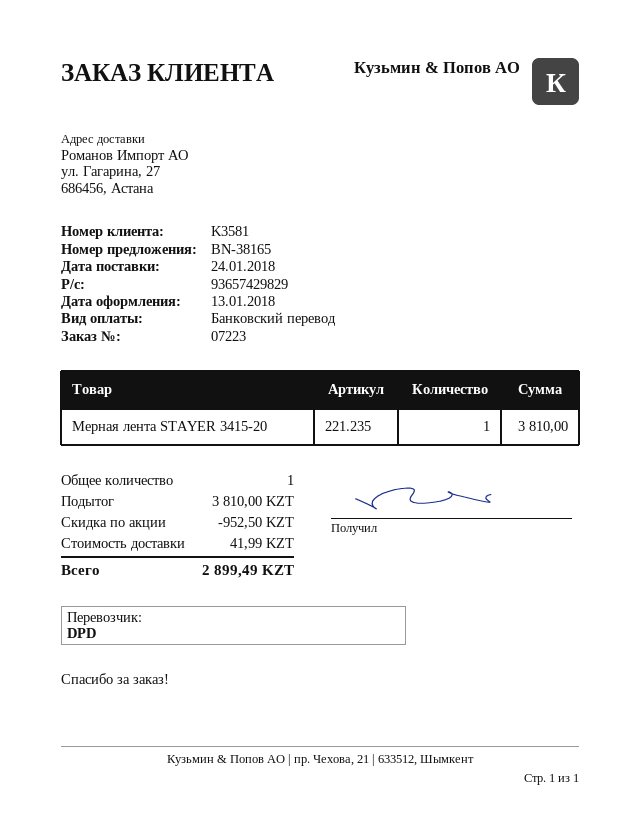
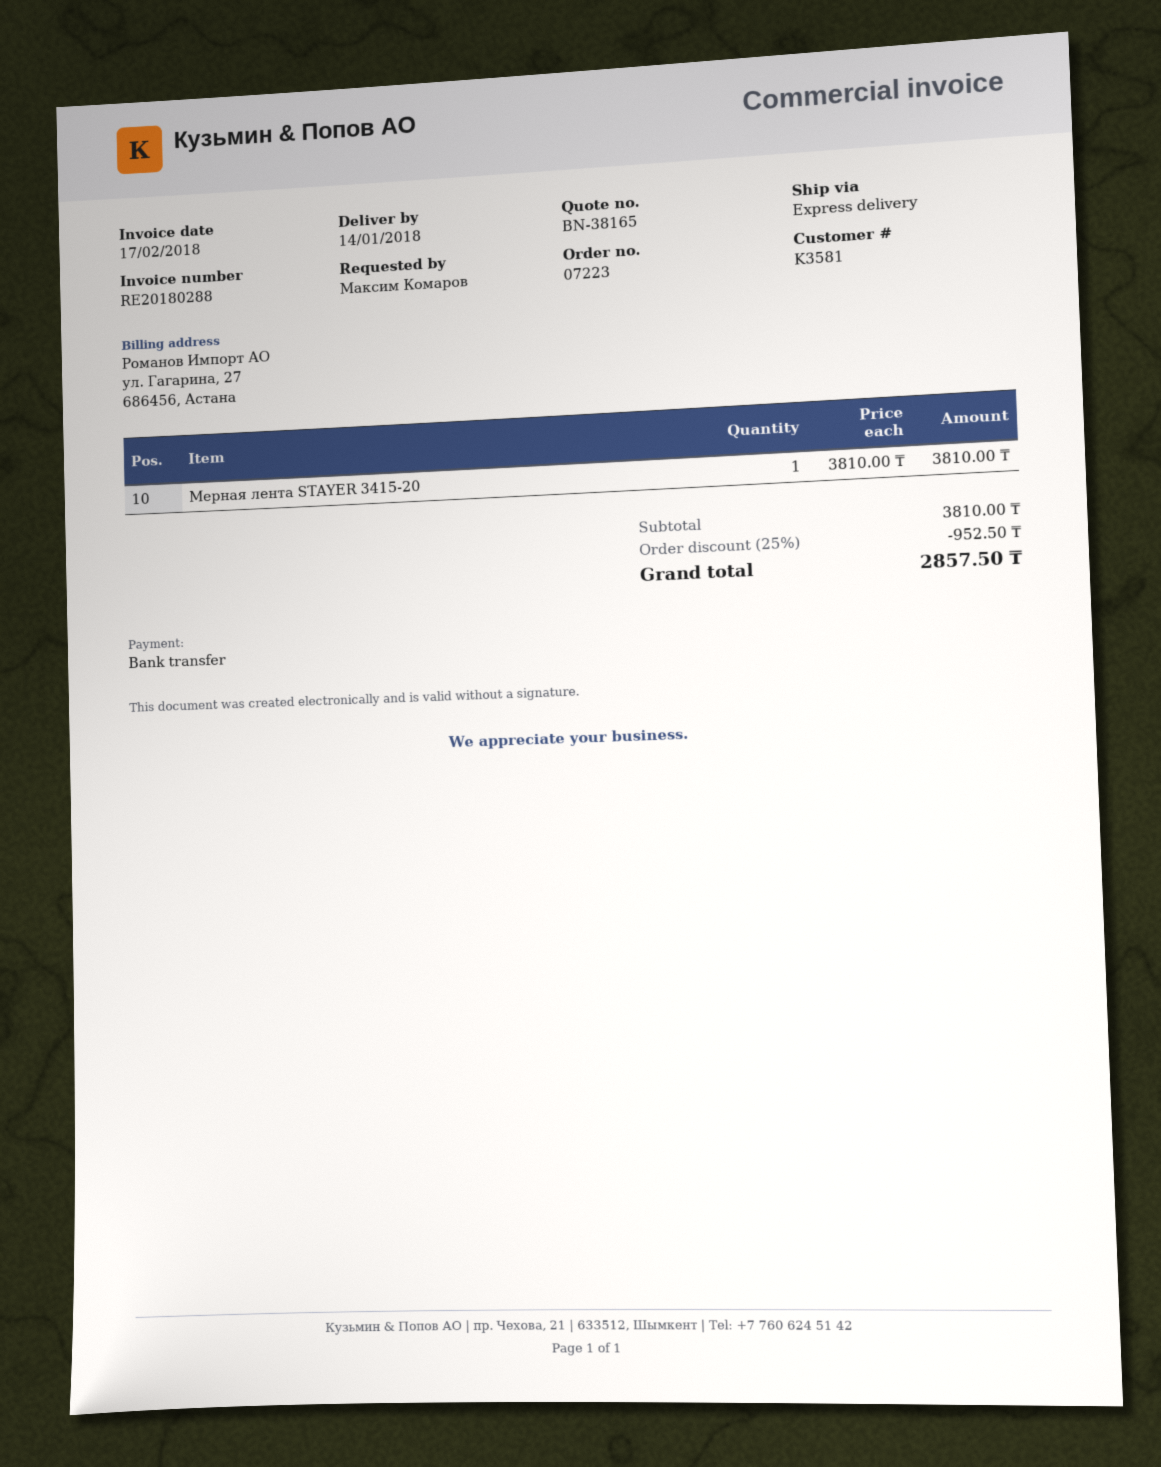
delivery date: 2018-01-24 -> 2018-01-14
shipping method: DPD -> express
shipping: 41.99 -> none
total: 2899.49 -> 2857.50

